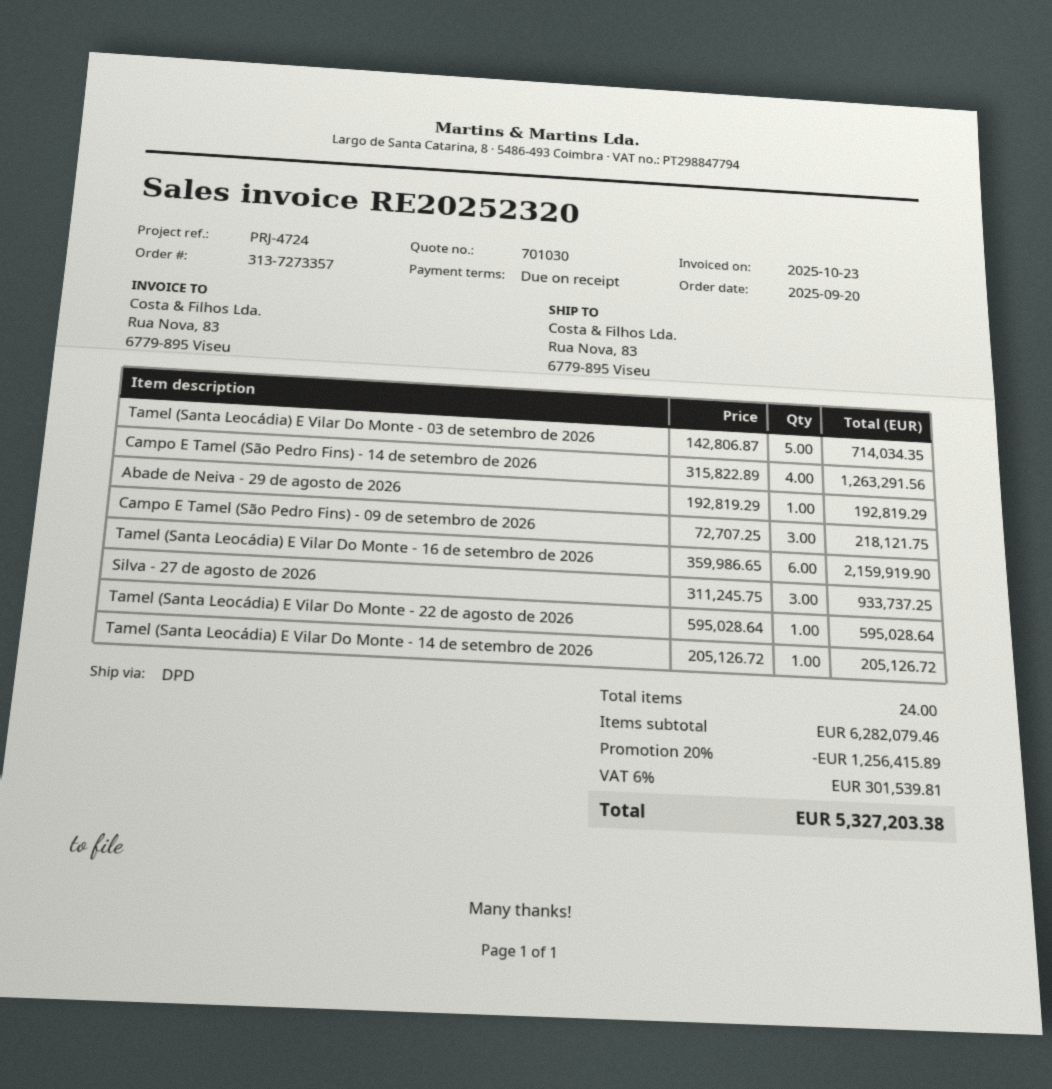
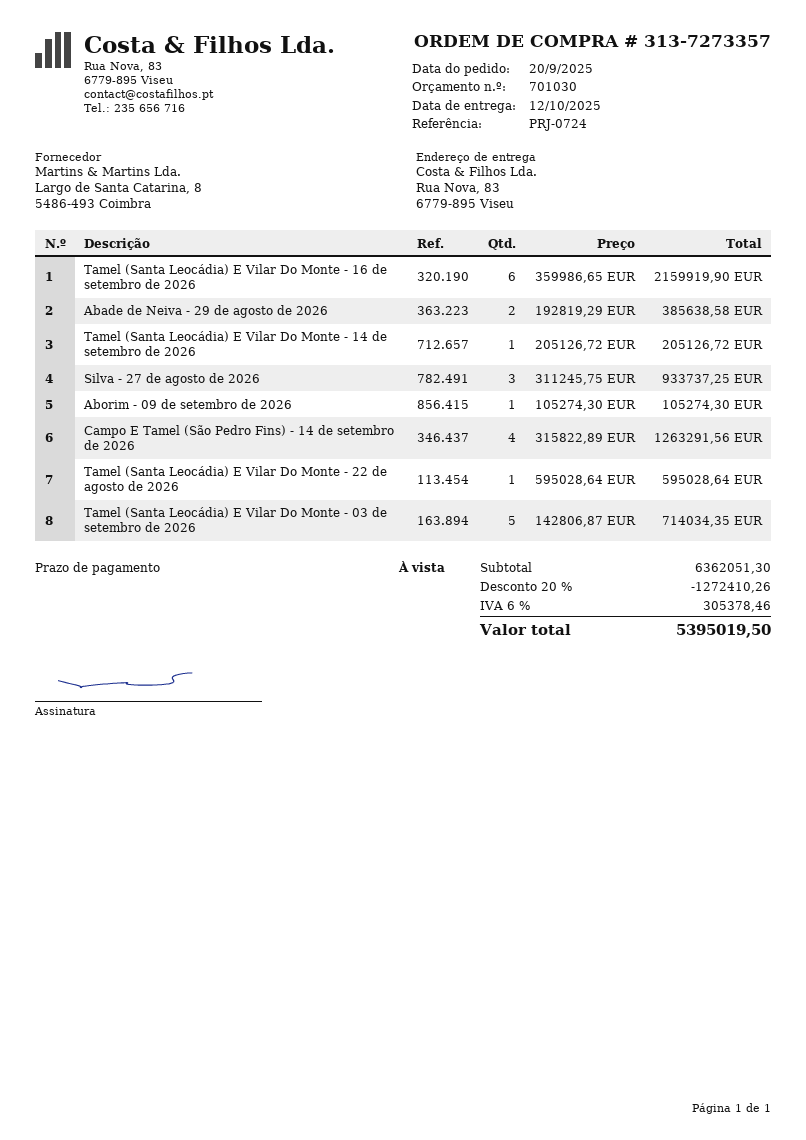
reference: PRJ-4724 -> PRJ-0724
Abade de Neiva - 29 de agosto de 2026: 1 x 192819.29 = 192819.29 -> 2 x 192819.29 = 385638.58
Campo E Tamel (São Pedro Fins) - 09 de setembro de 2026: 3 x 72707.25 = 218121.75 -> none
Aborim - 09 de setembro de 2026: none -> 1 x 105274.30 = 105274.30
subtotal: 6282079.46 -> 6362051.30
discount: 20% = 1256415.89 -> 20% = 1272410.26
tax: 6% = 301539.81 -> 6% = 305378.46
total: 5327203.38 -> 5395019.50

